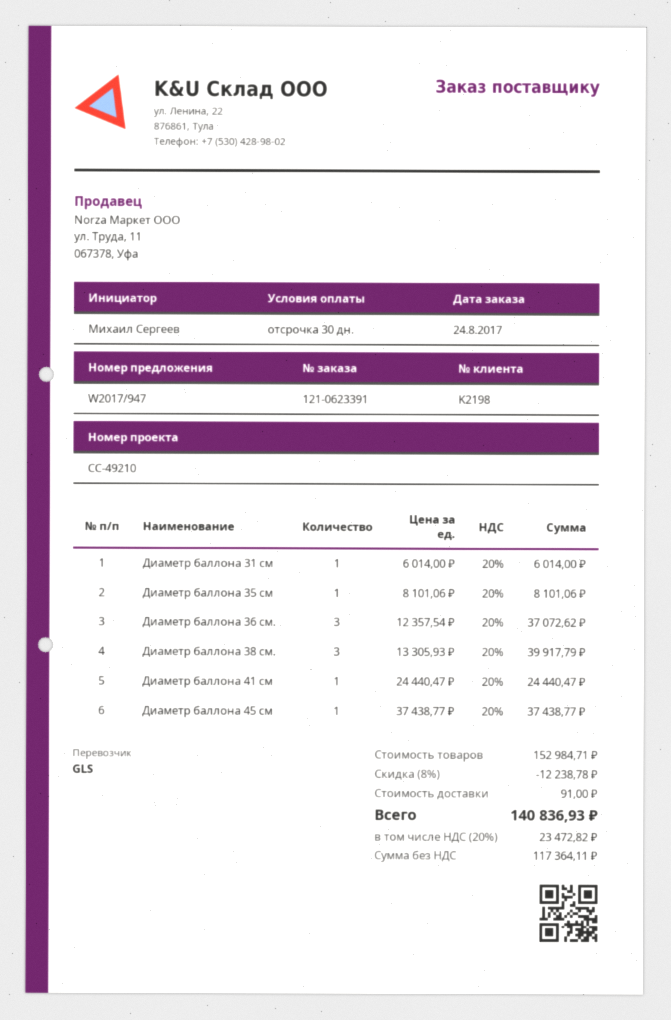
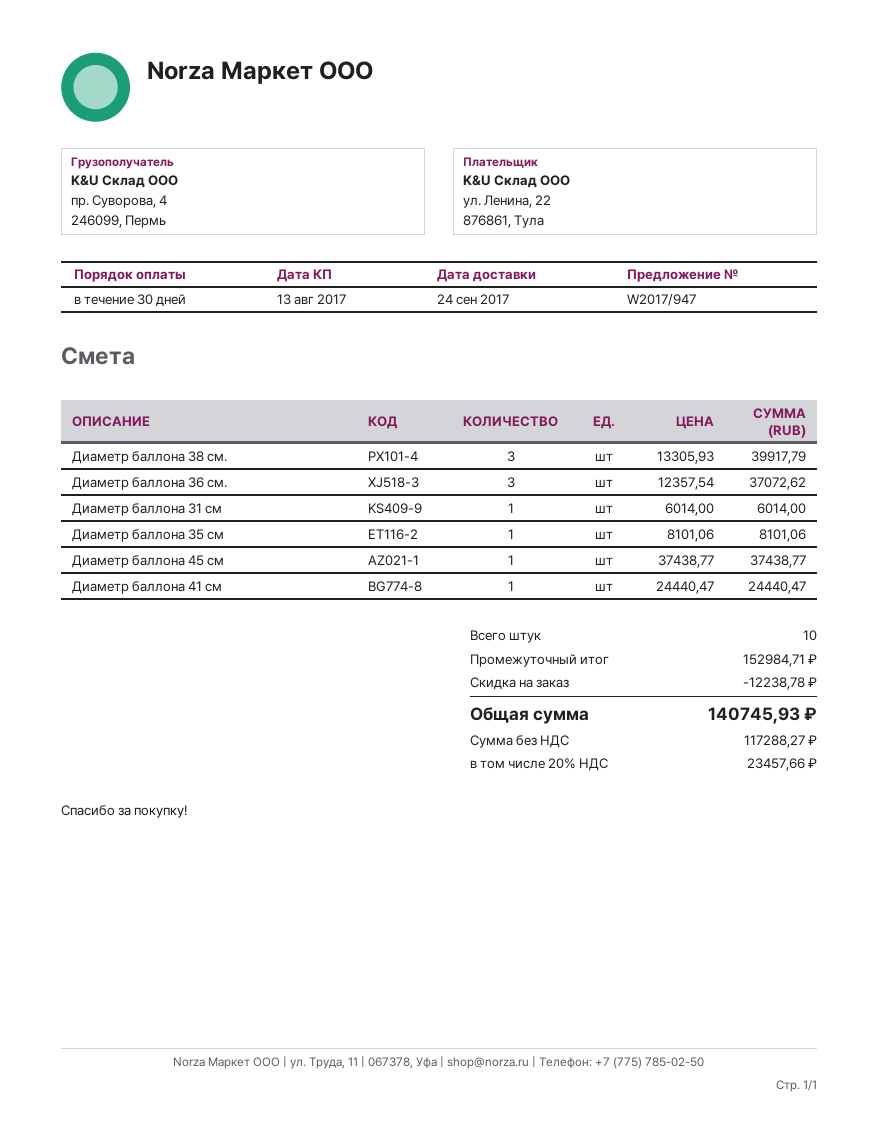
shipping: 91.00 -> none
net: 117364.11 -> 117288.27
tax: 20% = 23472.82 -> 20% = 23457.66
total: 140836.93 -> 140745.93

